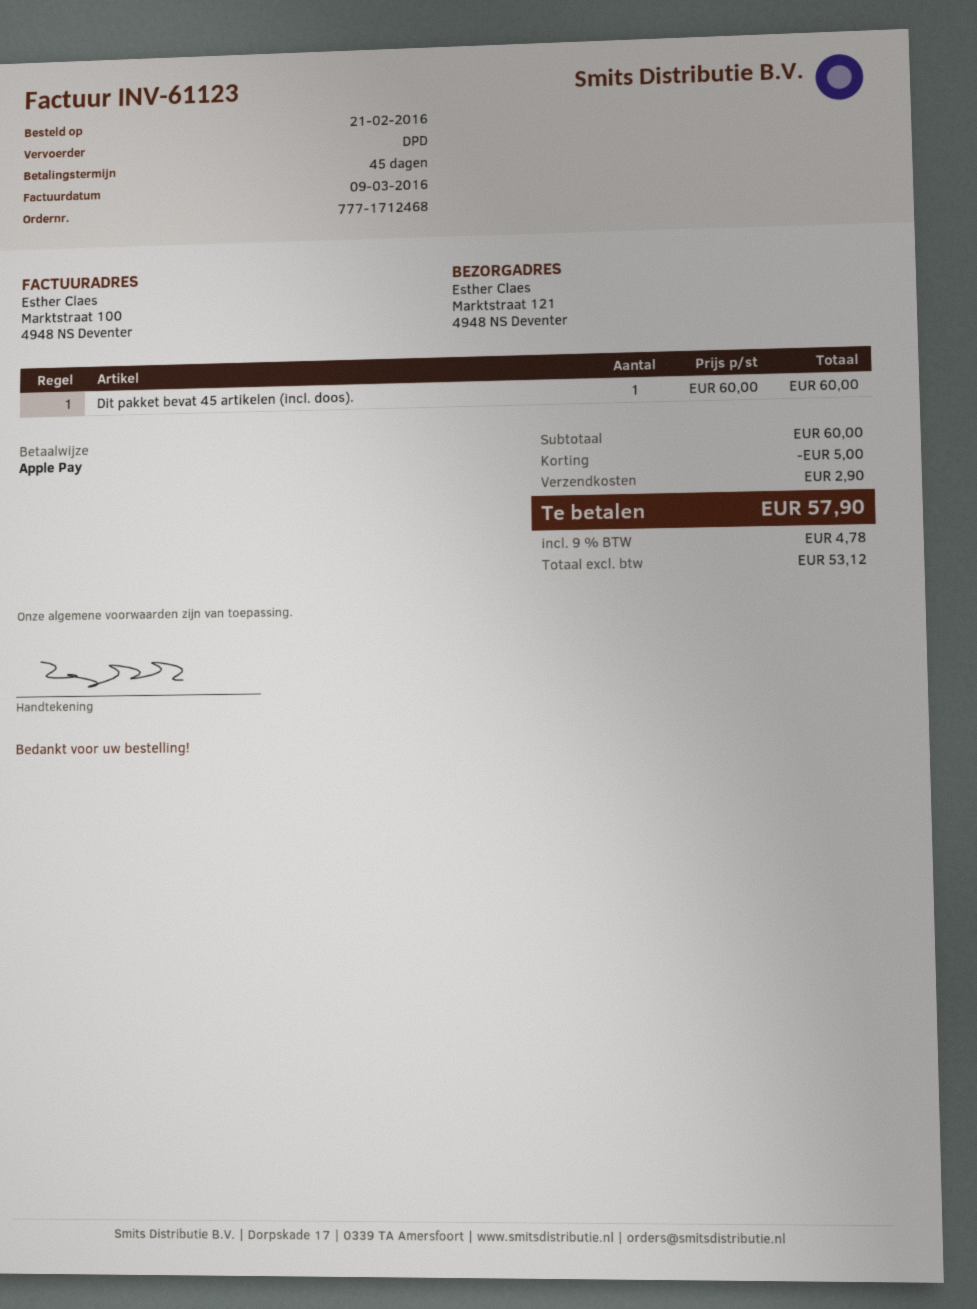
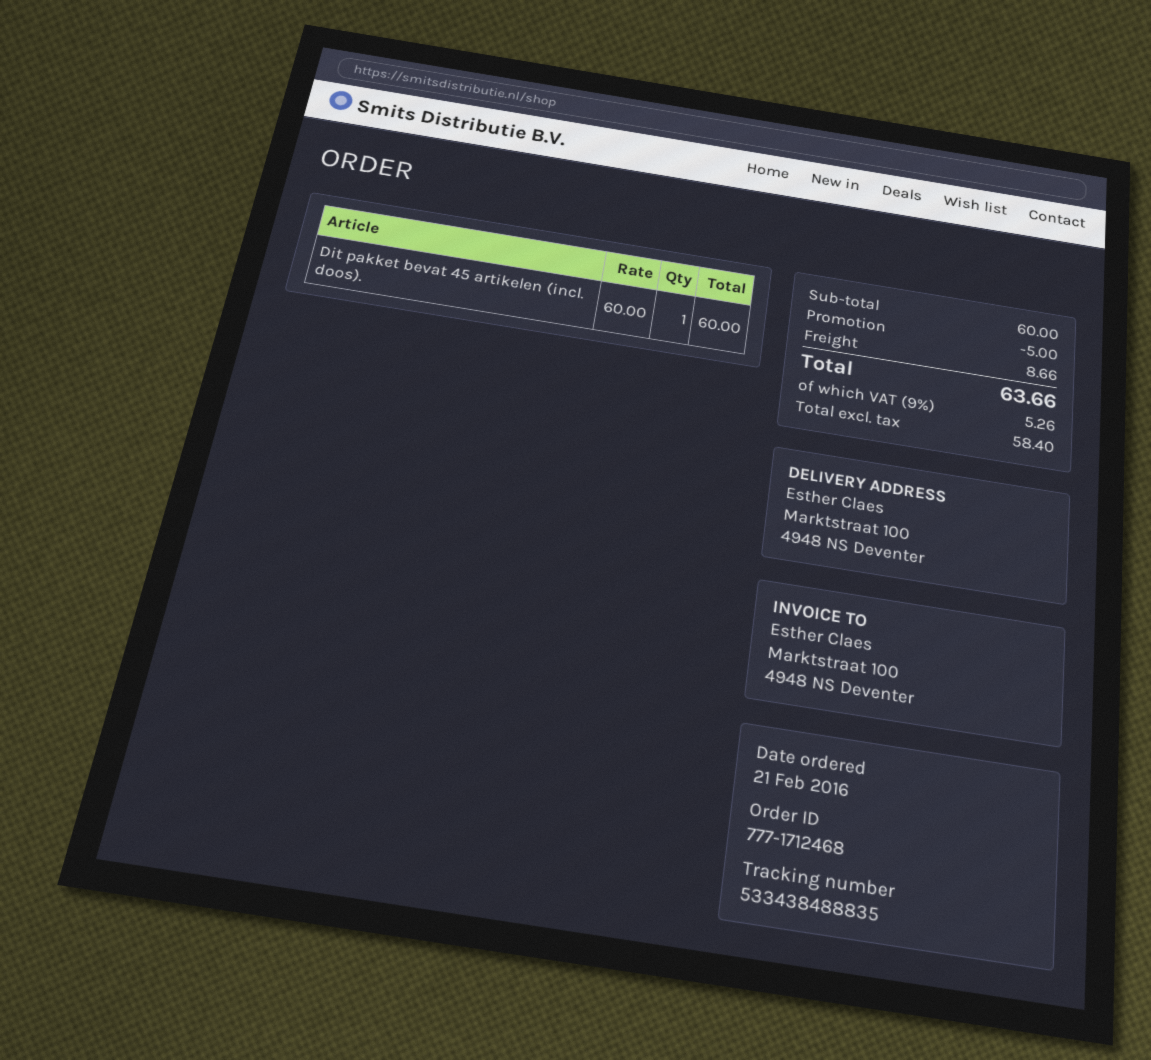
ship to: Marktstraat 121, 4948 NS Deventer -> Marktstraat 100, 4948 NS Deventer
shipping: 2.90 -> 8.66
net: 53.12 -> 58.40
tax: 9% = 4.78 -> 9% = 5.26
total: 57.90 -> 63.66

